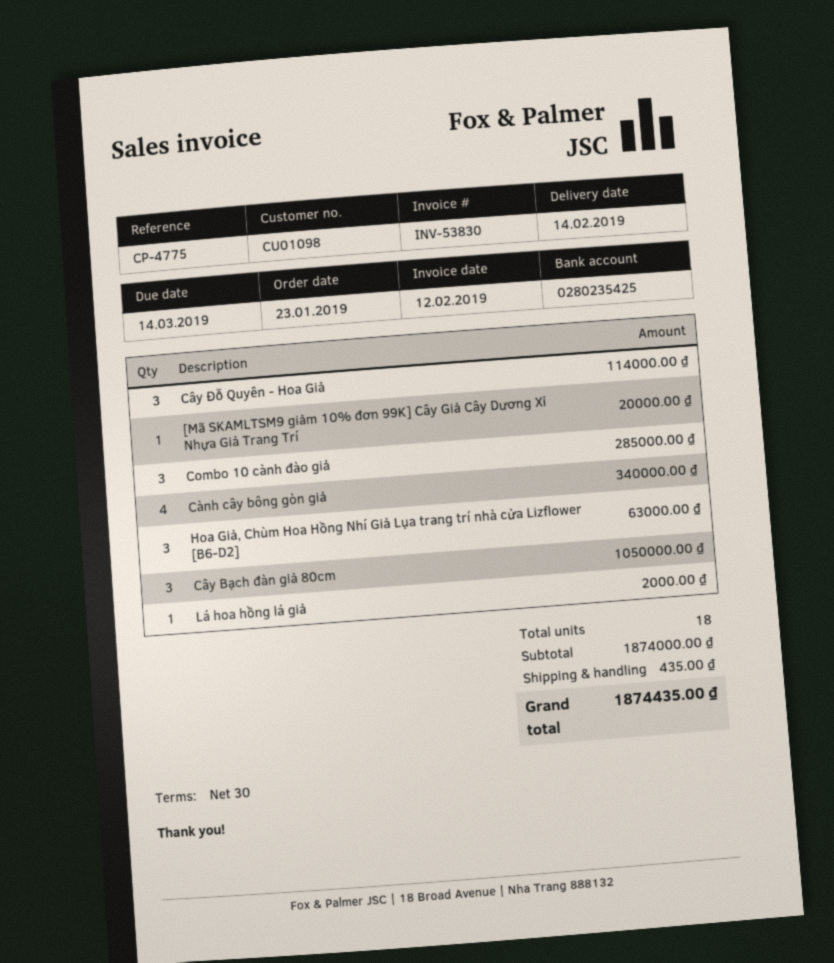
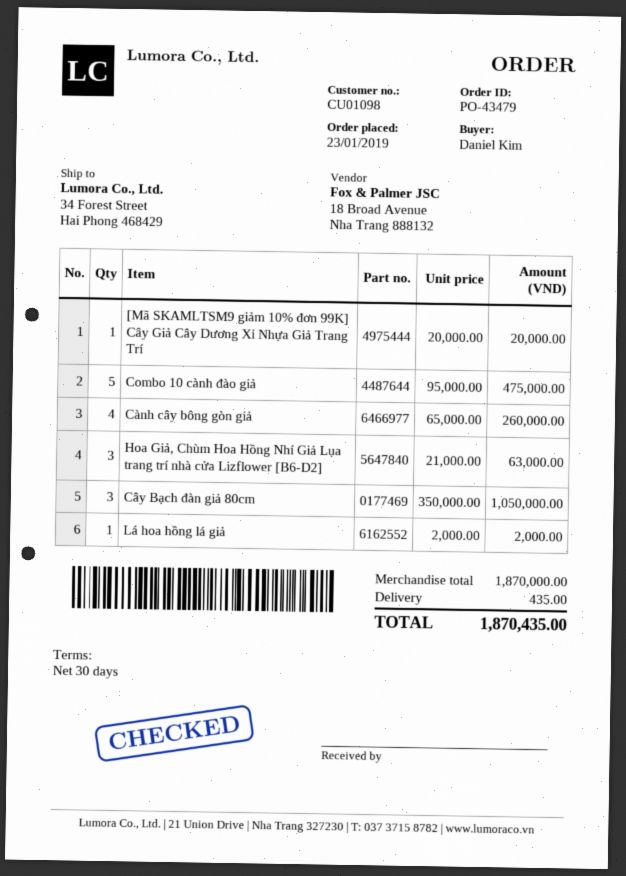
Cây Đỗ Quyên - Hoa Giả: 3 for 114000.00 -> none
Combo 10 cành đào giả: 3 for 285000.00 -> 5 for 475000.00
Cành cây bông gòn giả: 4 for 340000.00 -> 4 for 260000.00
subtotal: 1874000.00 -> 1870000.00
total: 1874435.00 -> 1870435.00

